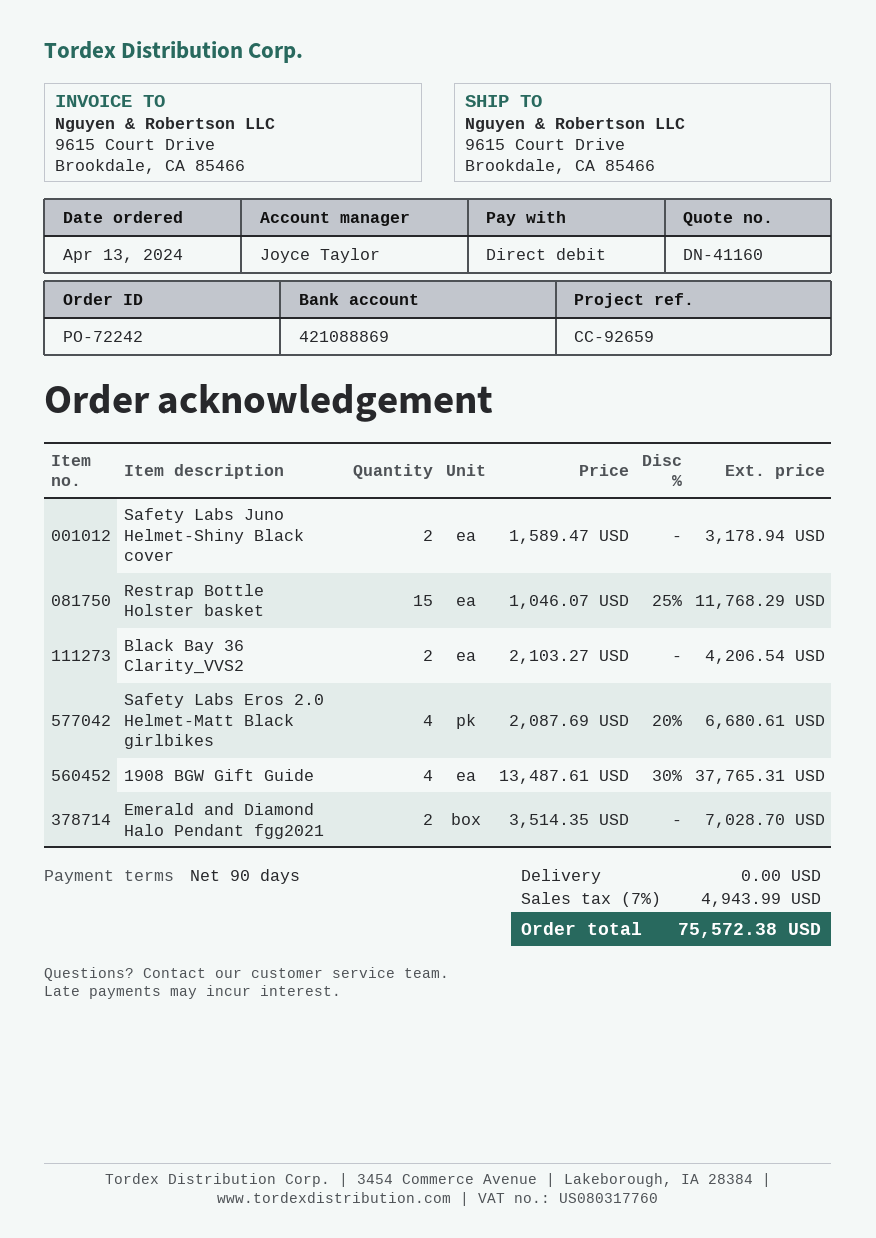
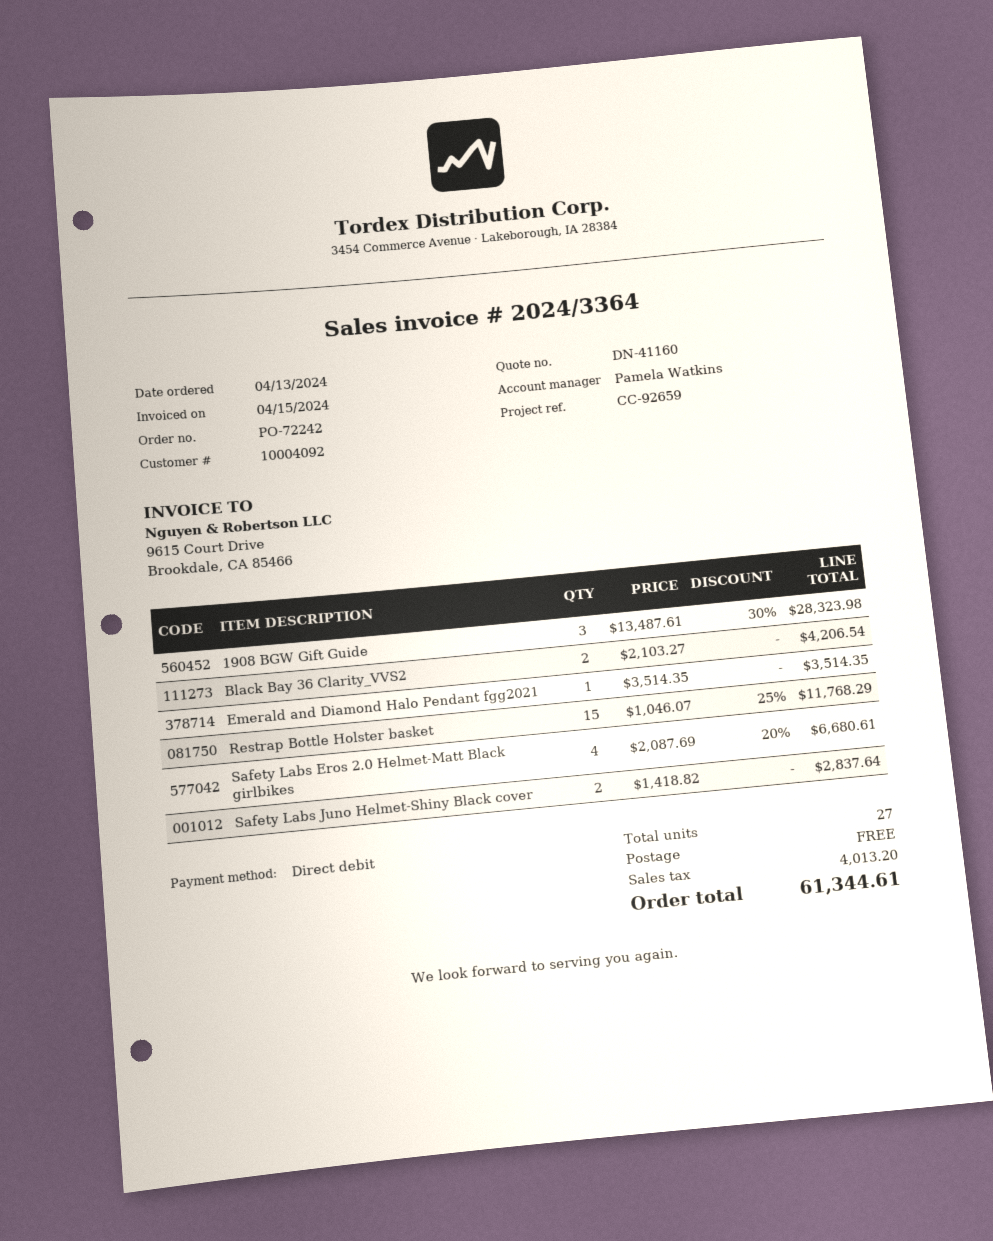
sales rep: Joyce Taylor -> Pamela Watkins
Safety Labs Juno Helmet-Shiny Black cover: 2 x 1589.47 = 3178.94 -> 2 x 1418.82 = 2837.64
1908 BGW Gift Guide: 4 x 13487.61 - 30% = 37765.31 -> 3 x 13487.61 - 30% = 28323.98
Emerald and Diamond Halo Pendant fgg2021: 2 x 3514.35 = 7028.70 -> 1 x 3514.35 = 3514.35
tax: 4943.99 -> 4013.20
total: 75572.38 -> 61344.61

